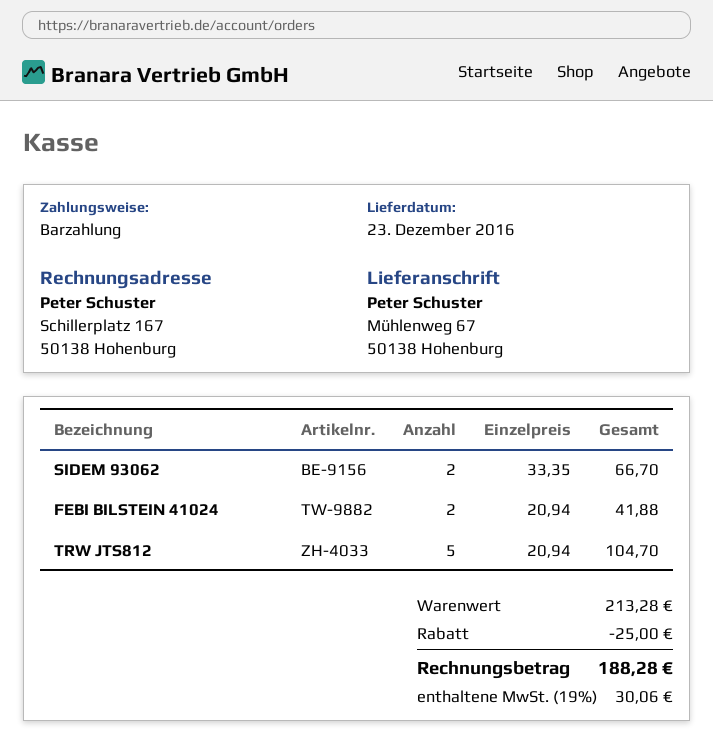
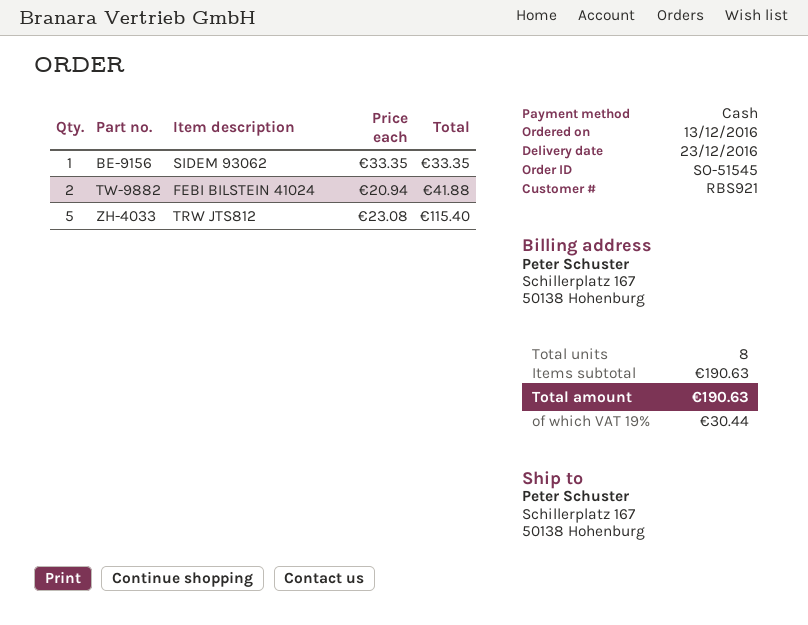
ship to: Mühlenweg 67, 50138 Hohenburg -> Schillerplatz 167, 50138 Hohenburg
SIDEM 93062: 2 x 33.35 = 66.70 -> 1 x 33.35 = 33.35
TRW JTS812: 5 x 20.94 = 104.70 -> 5 x 23.08 = 115.40
subtotal: 213.28 -> 190.63
discount: 25.00 -> none
tax: 19% = 30.06 -> 19% = 30.44
total: 188.28 -> 190.63

